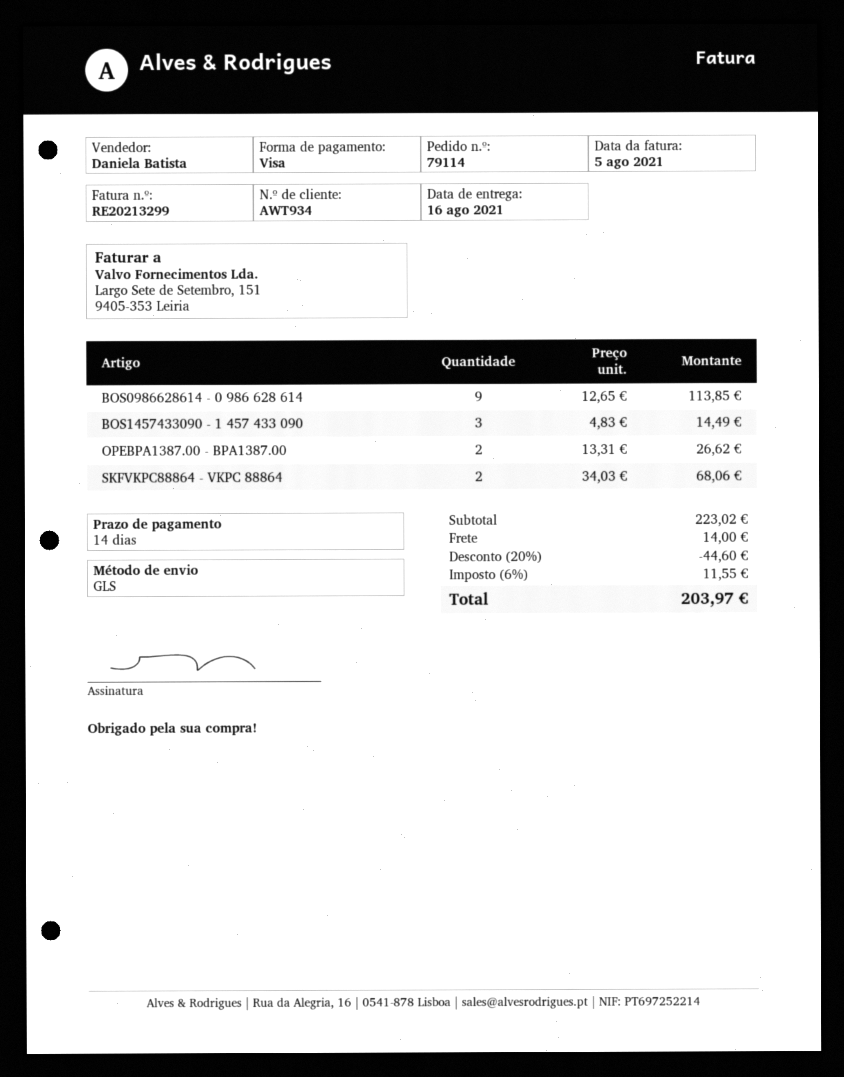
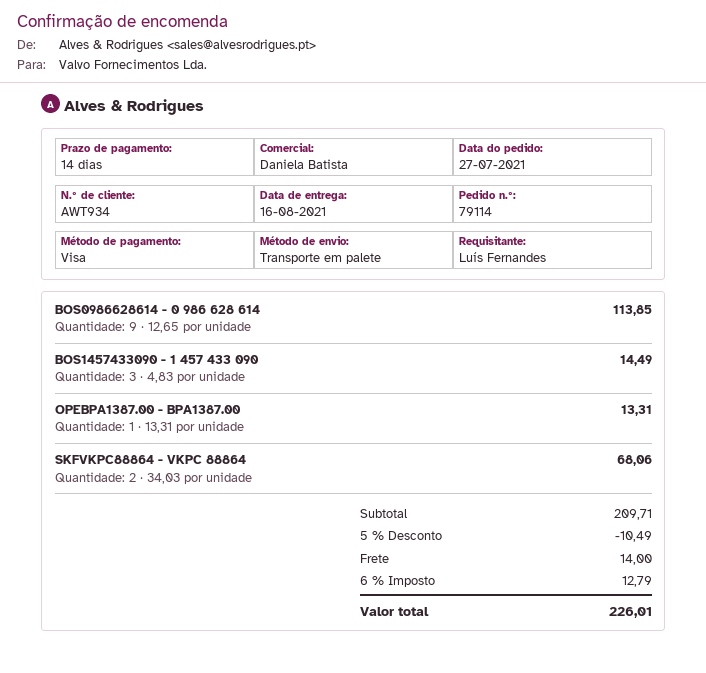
shipping method: GLS -> pallet freight
OPEBPA1387.00 - BPA1387.00: 2 x 13.31 = 26.62 -> 1 x 13.31 = 13.31
subtotal: 223.02 -> 209.71
discount: 20% = 44.60 -> 5% = 10.49
tax: 6% = 11.55 -> 6% = 12.79
total: 203.97 -> 226.01

